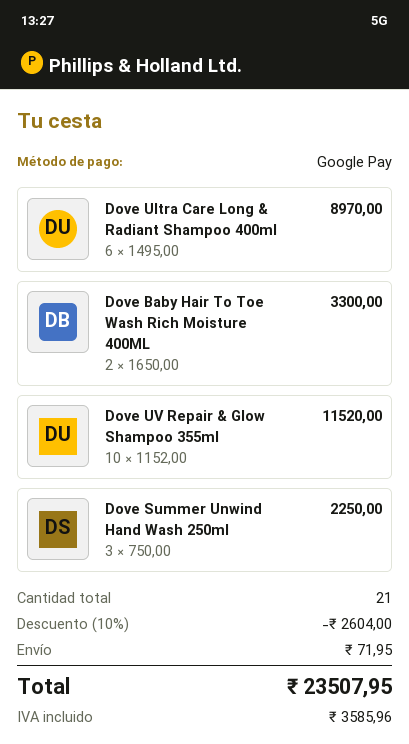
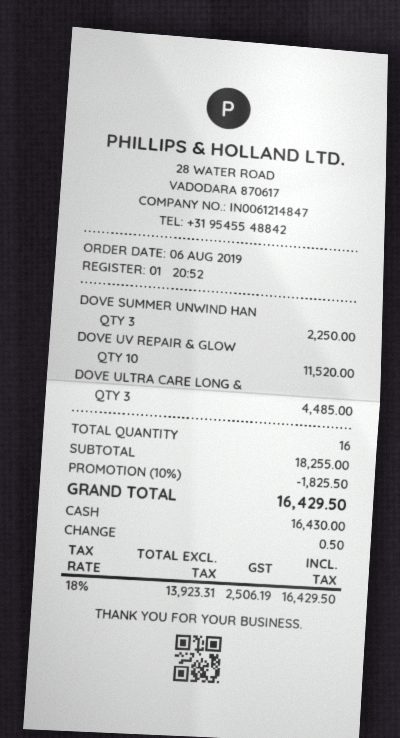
payment method: Google Pay -> cash
Dove Ultra Care Long & Radiant Shampoo 400ml: 6 for 8970.00 -> 3 for 4485.00
Dove Baby Hair To Toe Wash Rich Moisture 400ML: 2 for 3300.00 -> none
total quantity: 21 -> 16
discount: 10% = 2604.00 -> 10% = 1825.50
shipping: 71.95 -> none
tax: 3585.96 -> 2506.19
total: 23507.95 -> 16429.50

